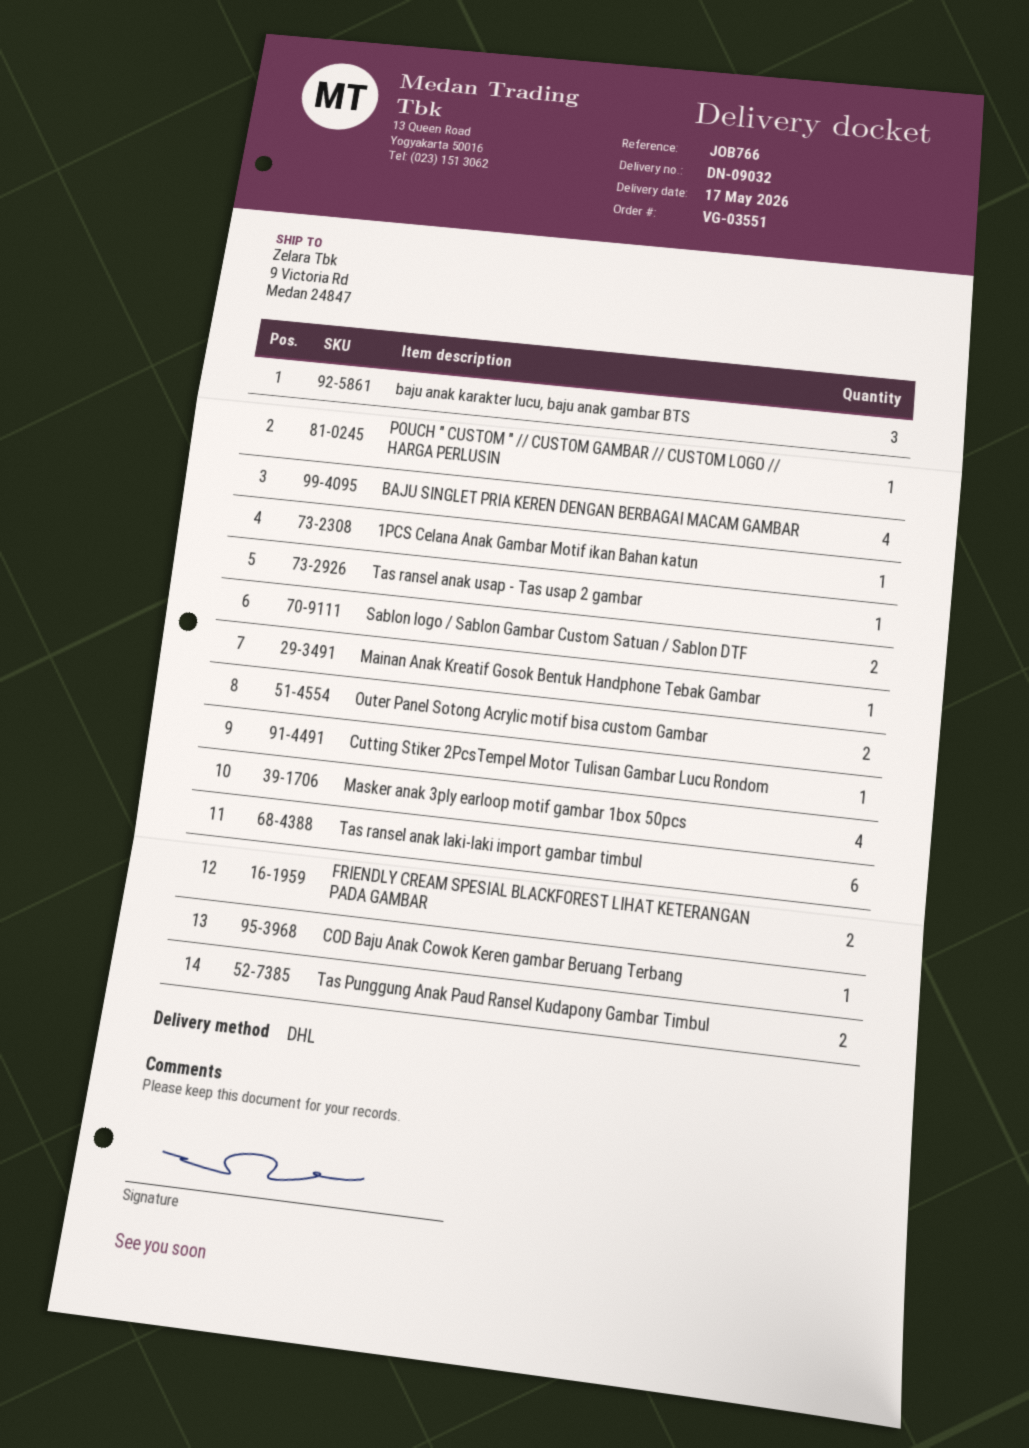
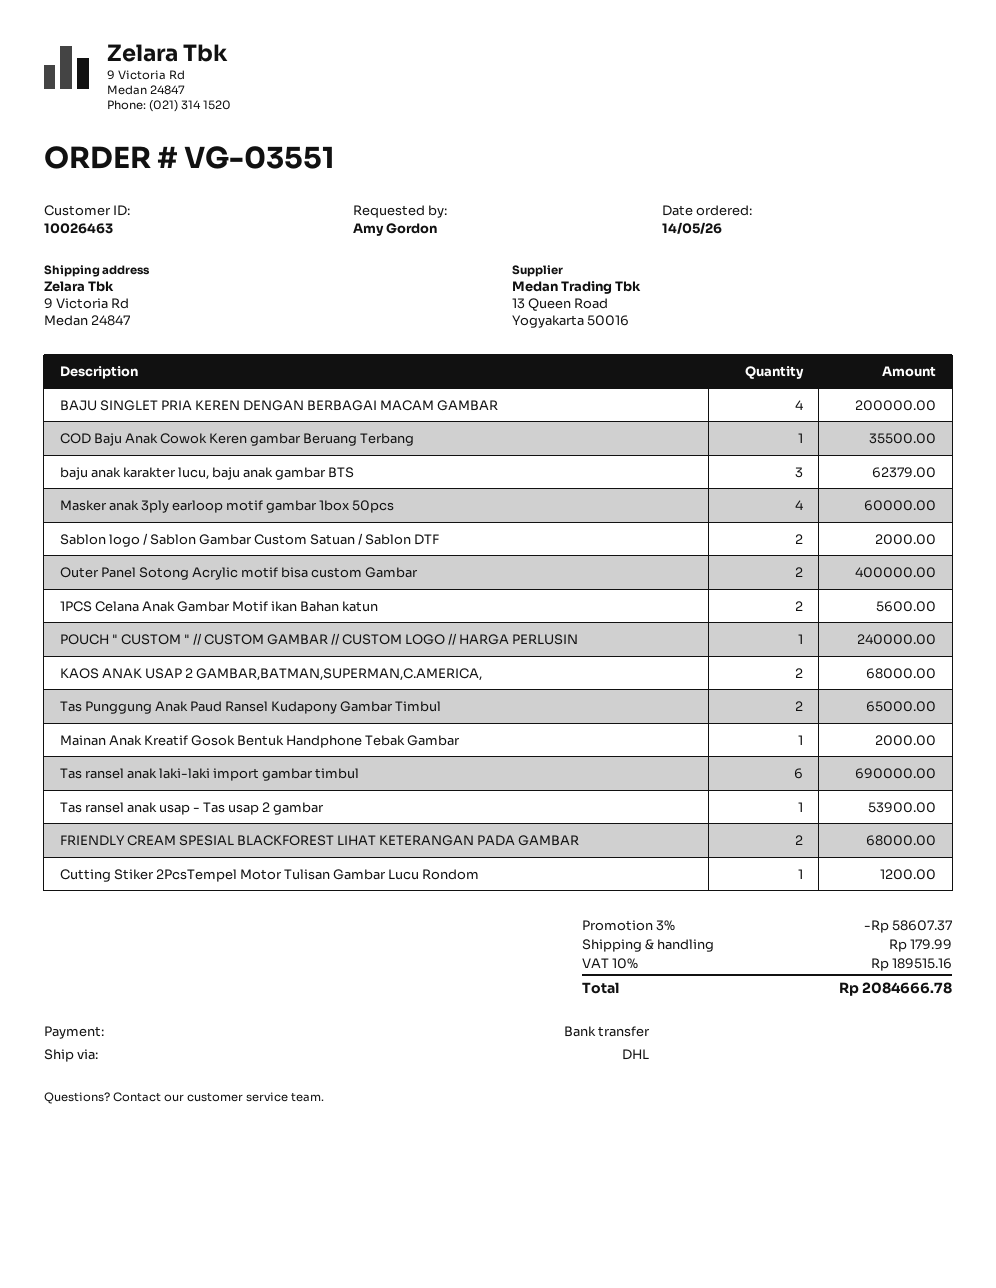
1PCS Celana Anak Gambar Motif ikan Bahan katun: 1 -> 2
KAOS ANAK USAP 2 GAMBAR,BATMAN,SUPERMAN,C.AMERICA,: none -> 2

